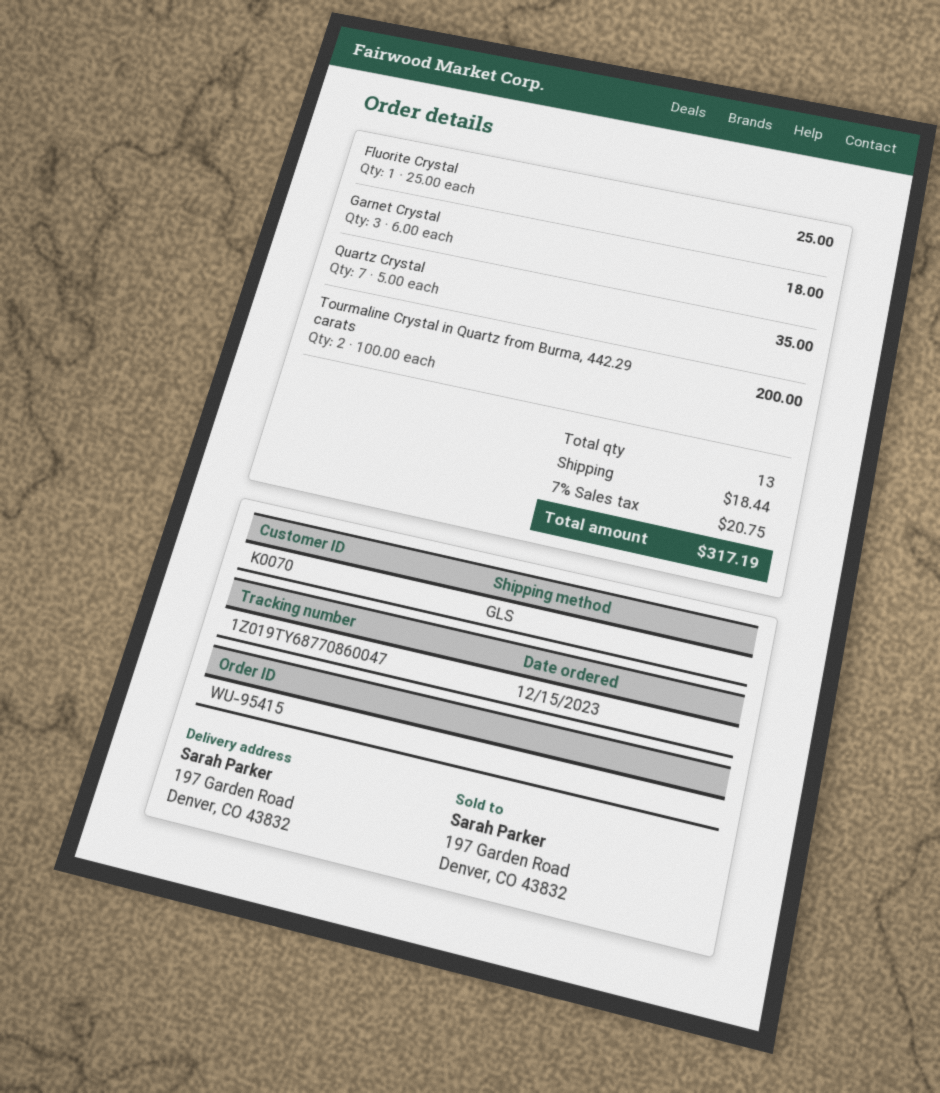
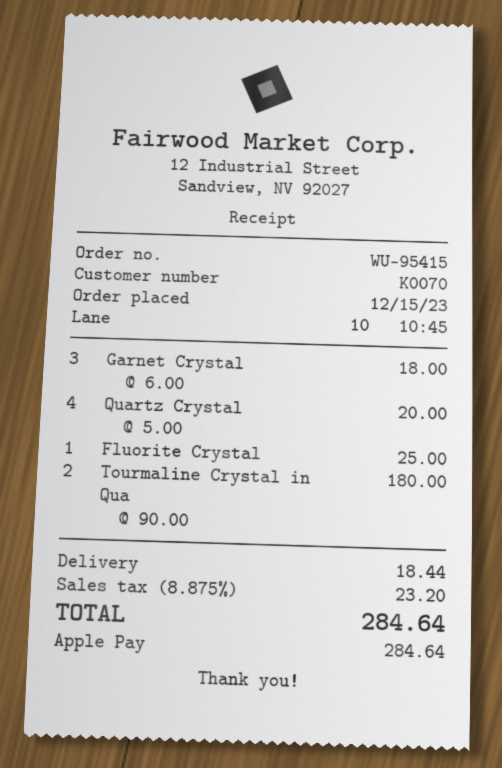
Quartz Crystal: 7 x 5.00 = 35.00 -> 4 x 5.00 = 20.00
Tourmaline Crystal in Quartz from Burma, 442.29 carats: 2 x 100.00 = 200.00 -> 2 x 90.00 = 180.00
tax: 7% = 20.75 -> 8.875% = 23.20
total: 317.19 -> 284.64

